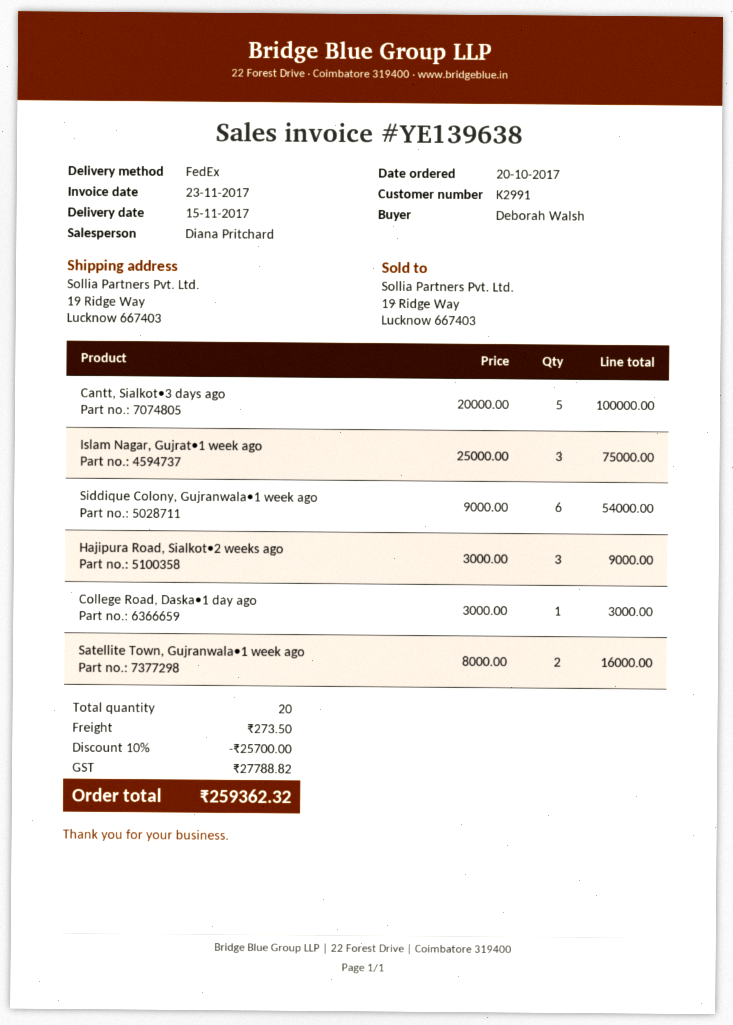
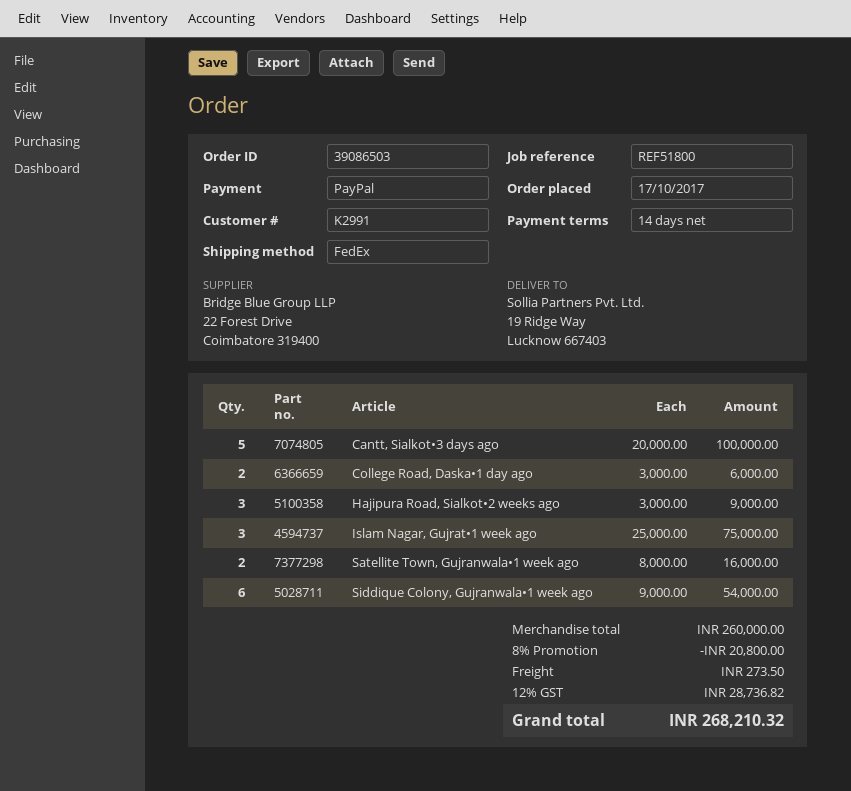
order date: 2017-10-20 -> 2017-10-17
College Road, Daska•1 day ago: 1 x 3000.00 = 3000.00 -> 2 x 3000.00 = 6000.00
discount: 10% = 25700.00 -> 8% = 20800.00
tax: 27788.82 -> 28736.82
total: 259362.32 -> 268210.32

